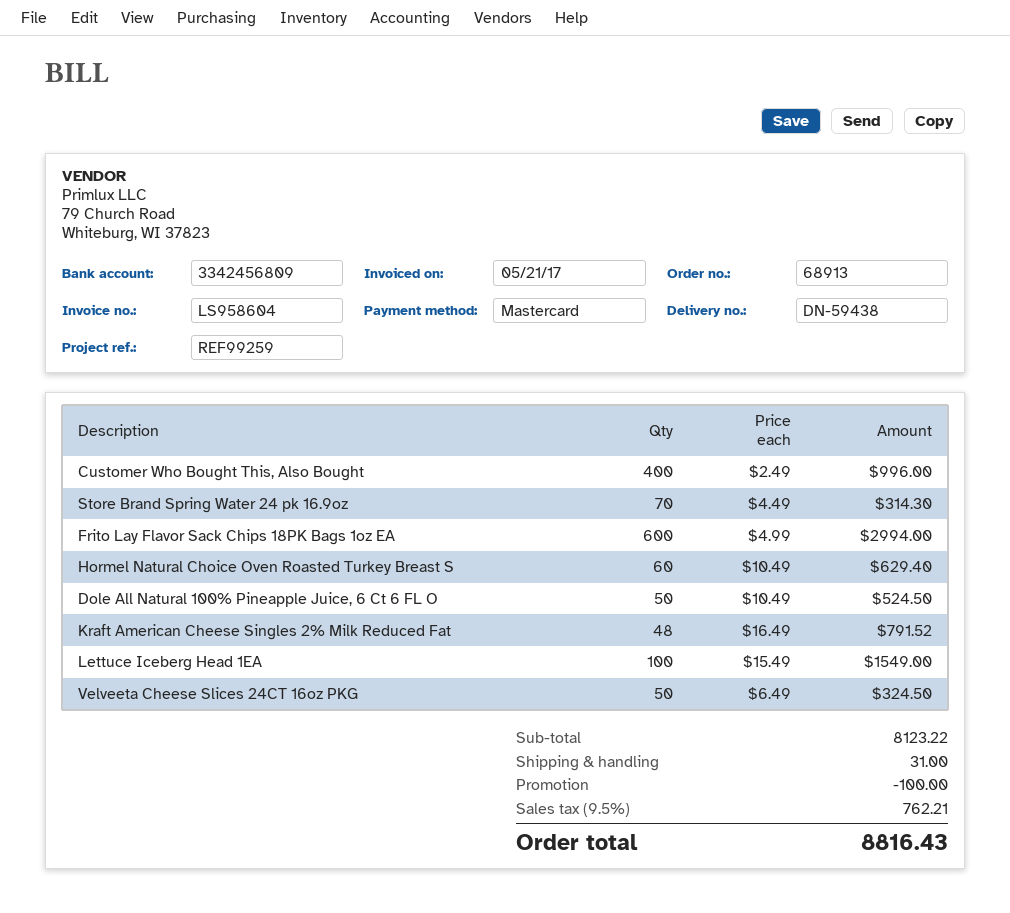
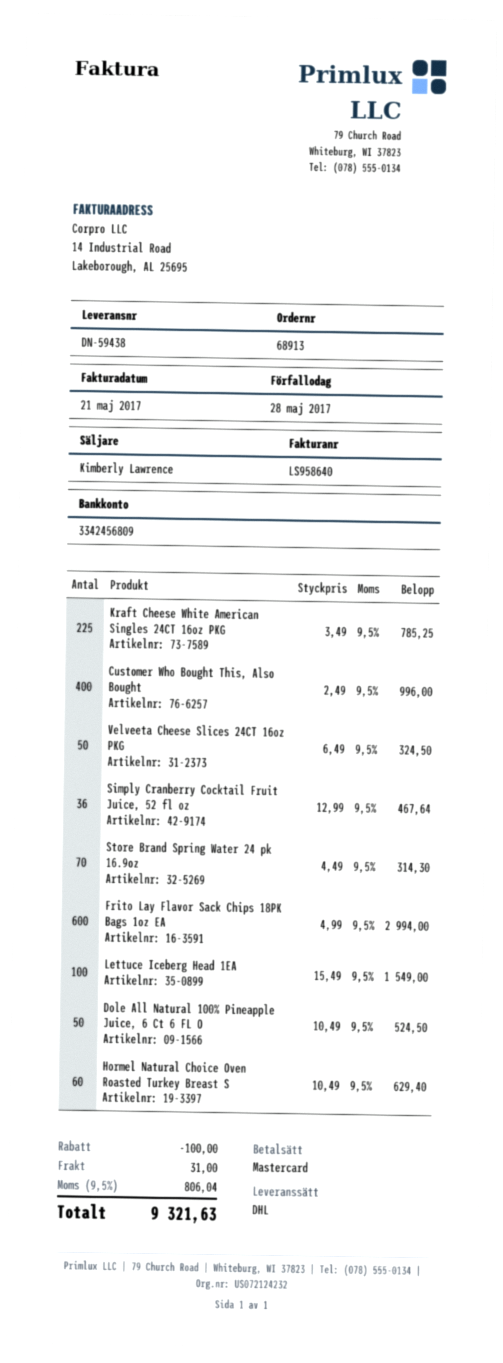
invoice number: LS958604 -> LS958640
Kraft American Cheese Singles 2% Milk Reduced Fat: 48 x 16.49 = 791.52 -> none
Kraft Cheese White American Singles 24CT 16oz PKG: none -> 225 x 3.49 = 785.25
Simply Cranberry Cocktail Fruit Juice, 52 fl oz: none -> 36 x 12.99 = 467.64
tax: 9.5% = 762.21 -> 9.5% = 806.04
total: 8816.43 -> 9321.63

